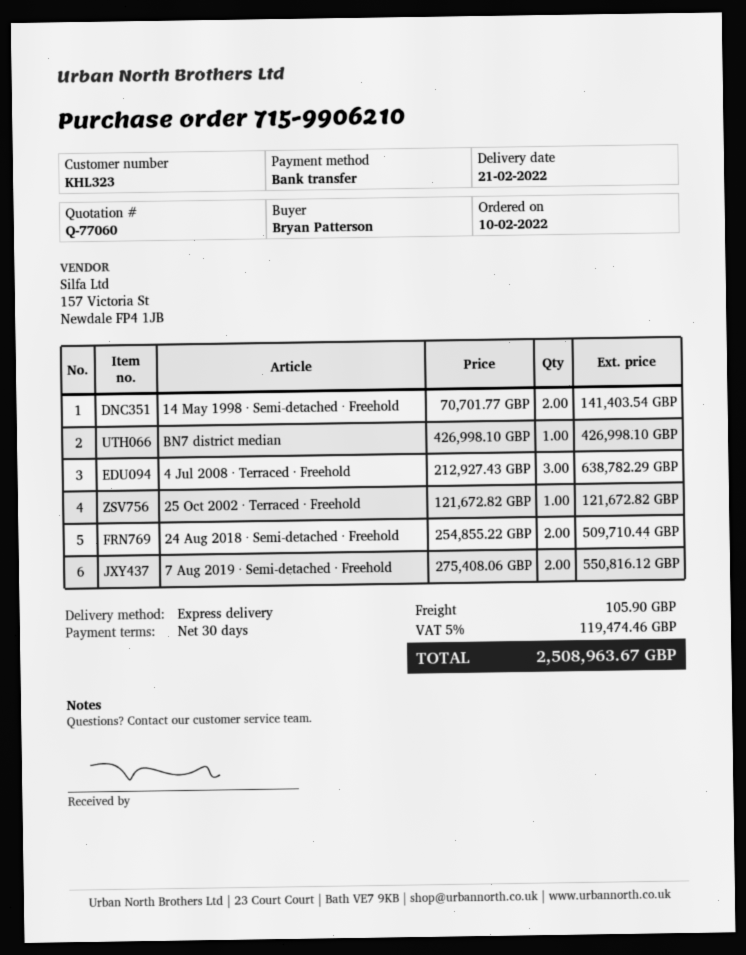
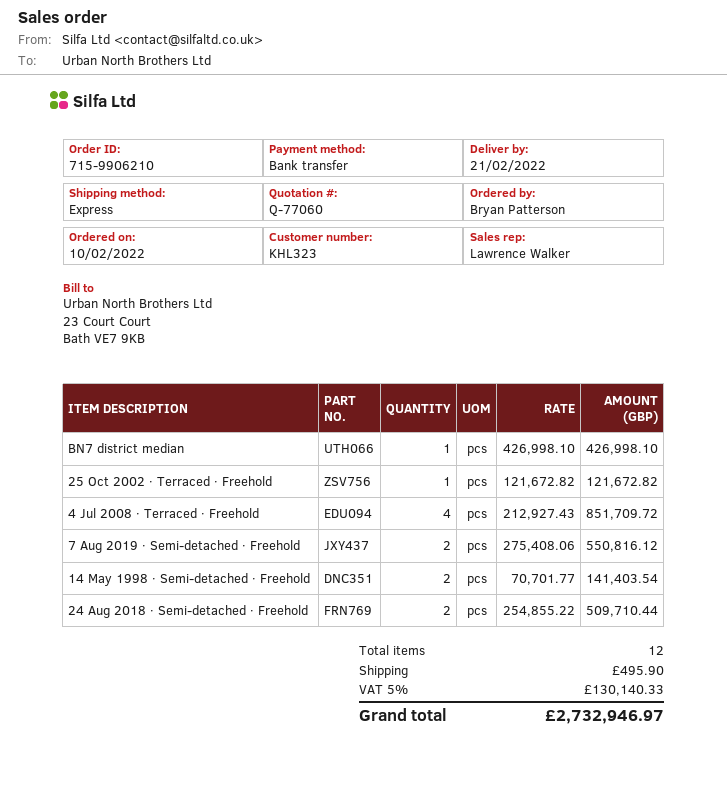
4 Jul 2008 · Terraced · Freehold: 3 x 212927.43 = 638782.29 -> 4 x 212927.43 = 851709.72
shipping: 105.90 -> 495.90
tax: 5% = 119474.46 -> 5% = 130140.33
total: 2508963.67 -> 2732946.97

